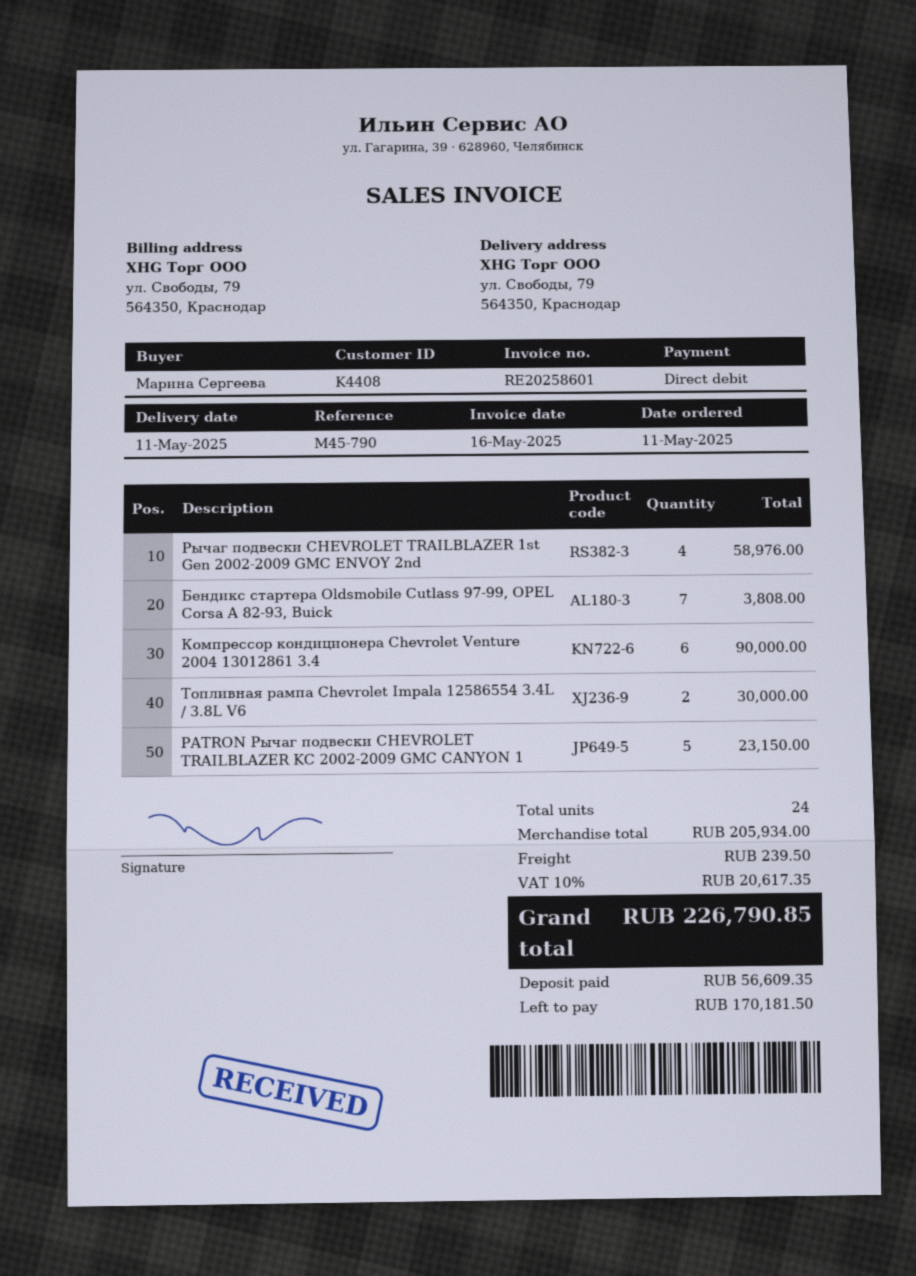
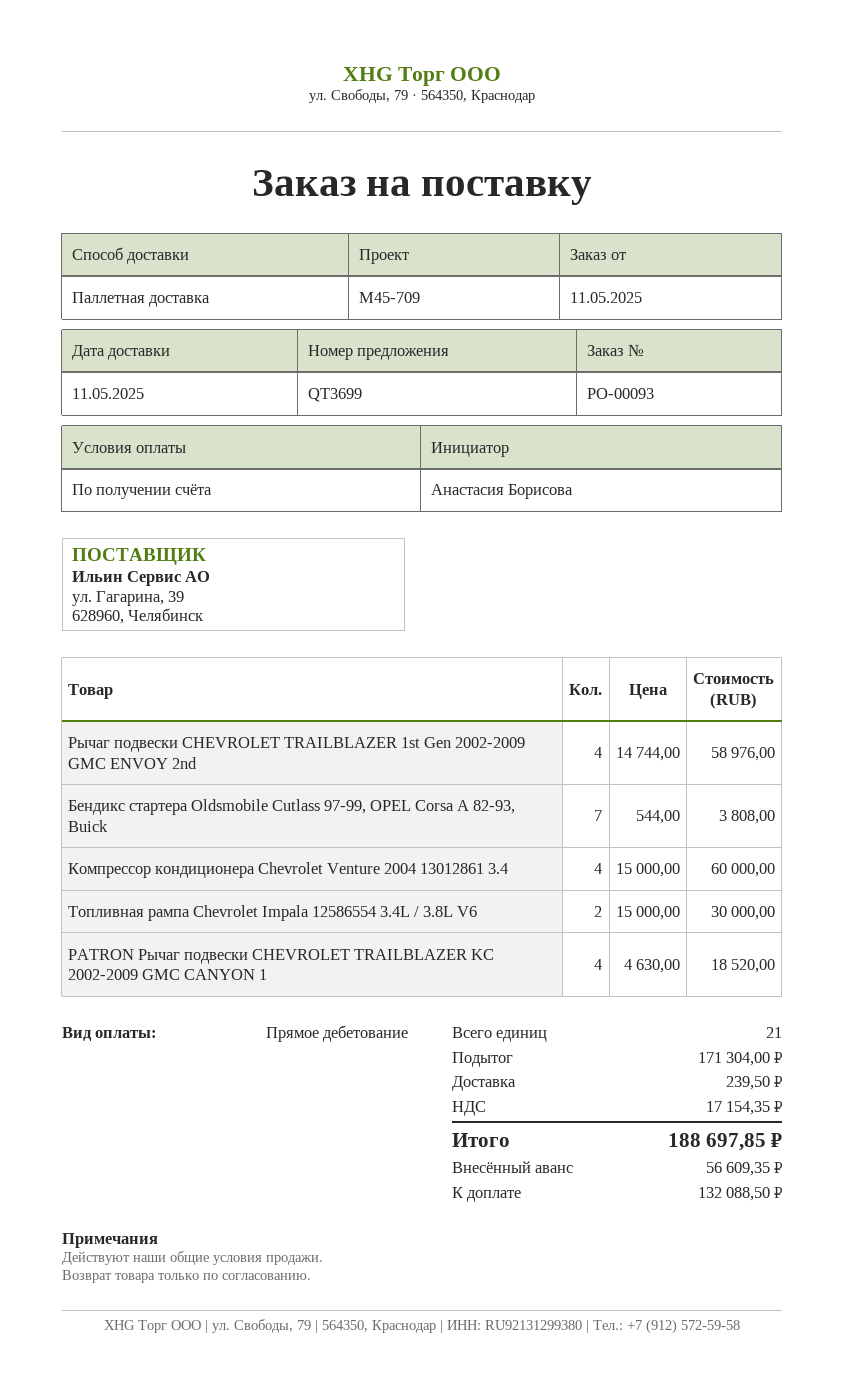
reference: M45-790 -> M45-709
ordered by: Марина Сергеева -> Анастасия Борисова
Компрессор кондиционера Chevrolet Venture 2004 13012861 3.4: 6 for 90000.00 -> 4 for 60000.00
PATRON Рычаг подвески CHEVROLET TRAILBLAZER KC 2002-2009 GMC CANYON 1: 5 for 23150.00 -> 4 for 18520.00
total quantity: 24 -> 21
subtotal: 205934.00 -> 171304.00
tax: 20617.35 -> 17154.35
total: 226790.85 -> 188697.85
balance: 170181.50 -> 132088.50

